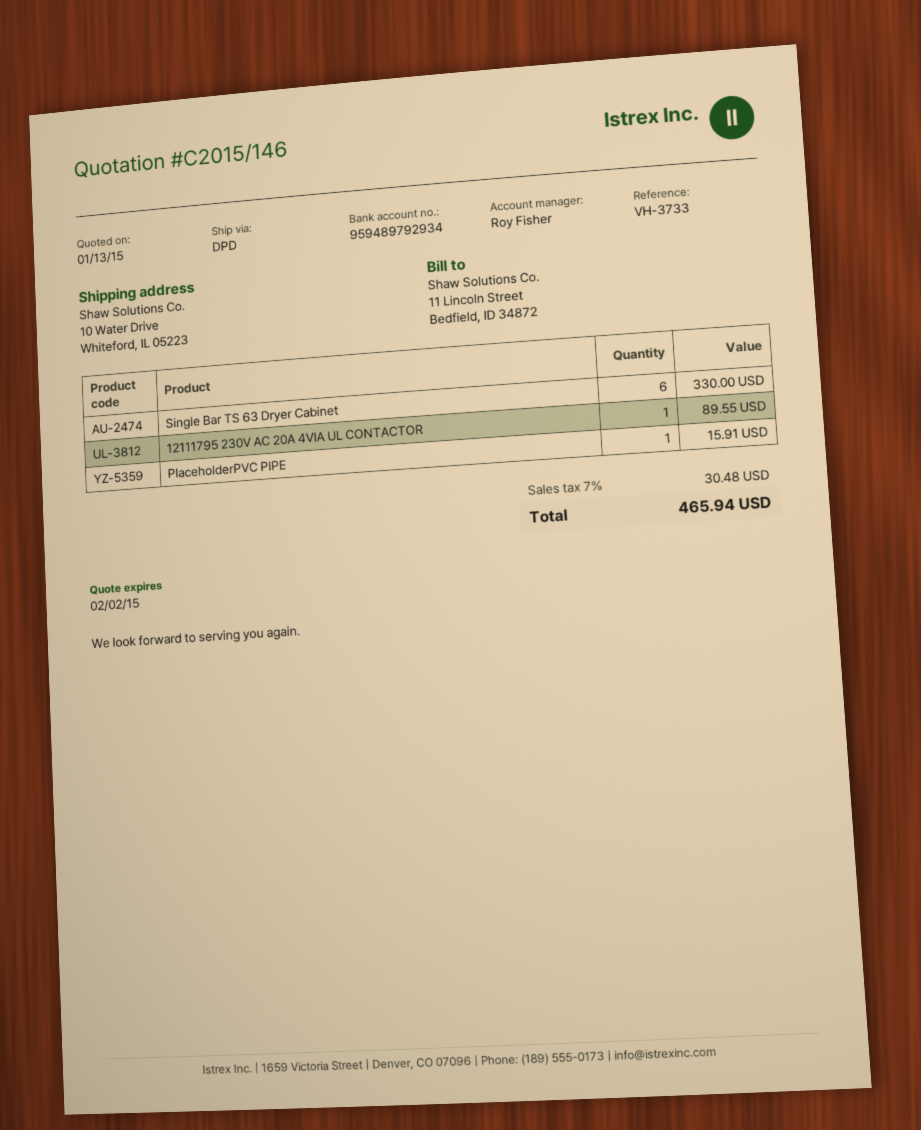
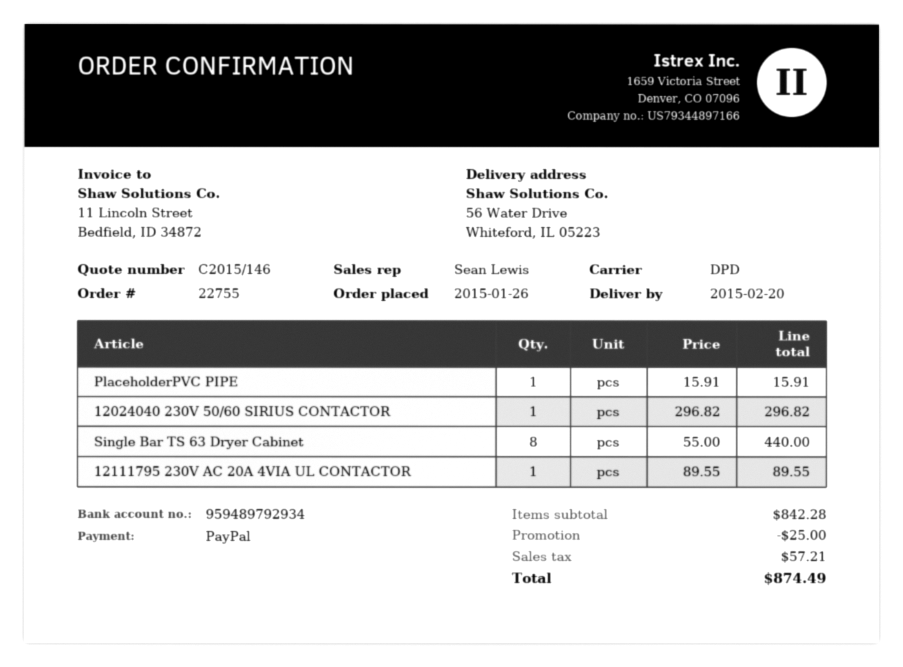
sales rep: Roy Fisher -> Sean Lewis
ship to: 10 Water Drive, Whiteford, IL 05223 -> 56 Water Drive, Whiteford, IL 05223
Single Bar TS 63 Dryer Cabinet: 6 for 330.00 -> 8 for 440.00
12024040 230V 50/60 SIRIUS CONTACTOR: none -> 1 for 296.82
discount: none -> 25.00
tax: 30.48 -> 57.21
total: 465.94 -> 874.49

